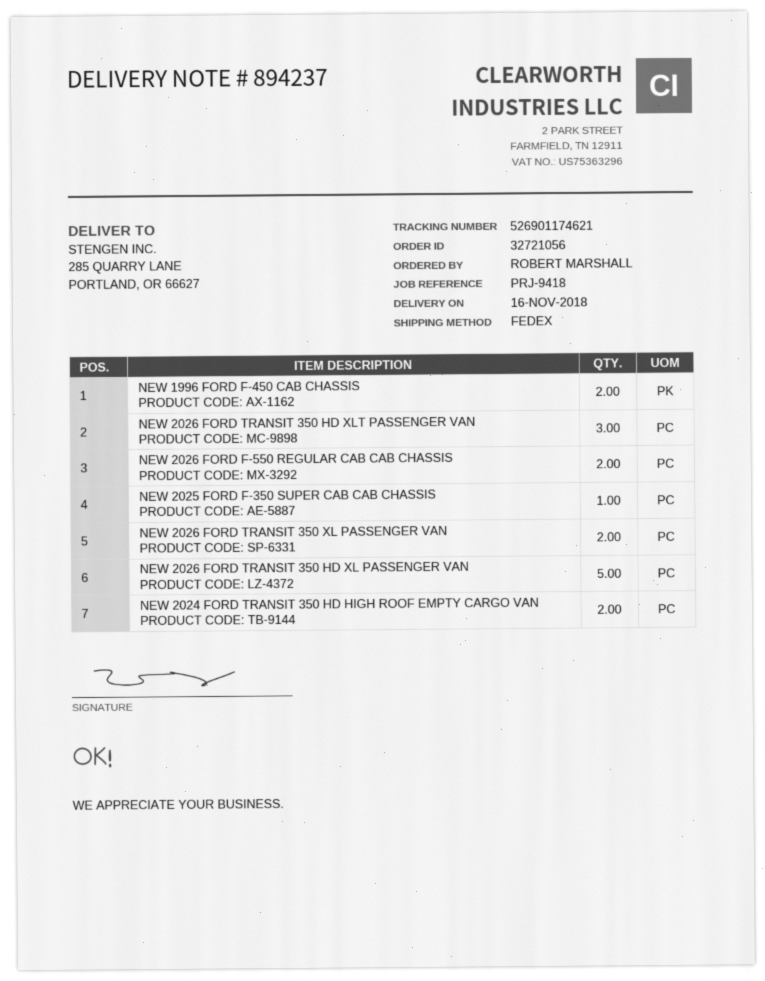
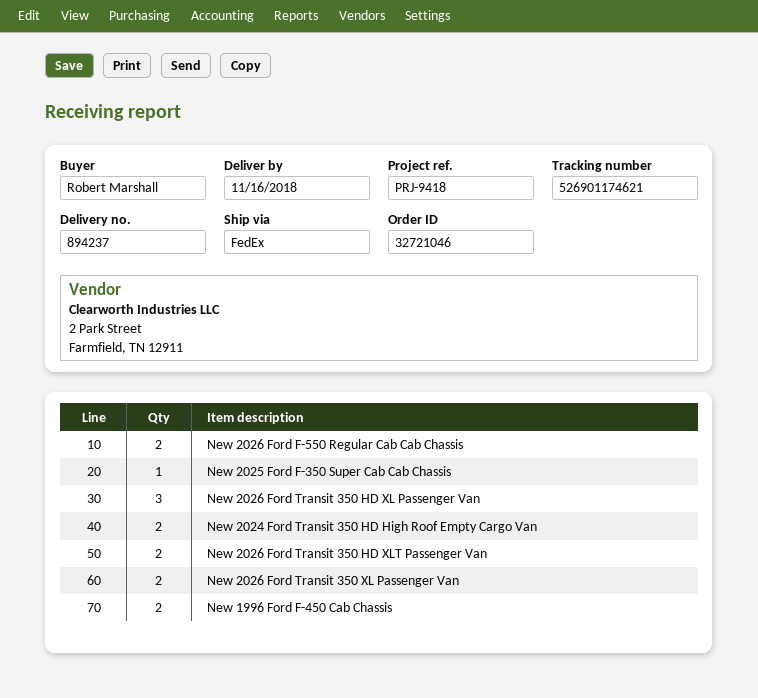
order number: 32721056 -> 32721046
NEW 2026 FORD TRANSIT 350 HD XLT PASSENGER VAN: 3 -> 2
NEW 2026 FORD TRANSIT 350 HD XL PASSENGER VAN: 5 -> 3

